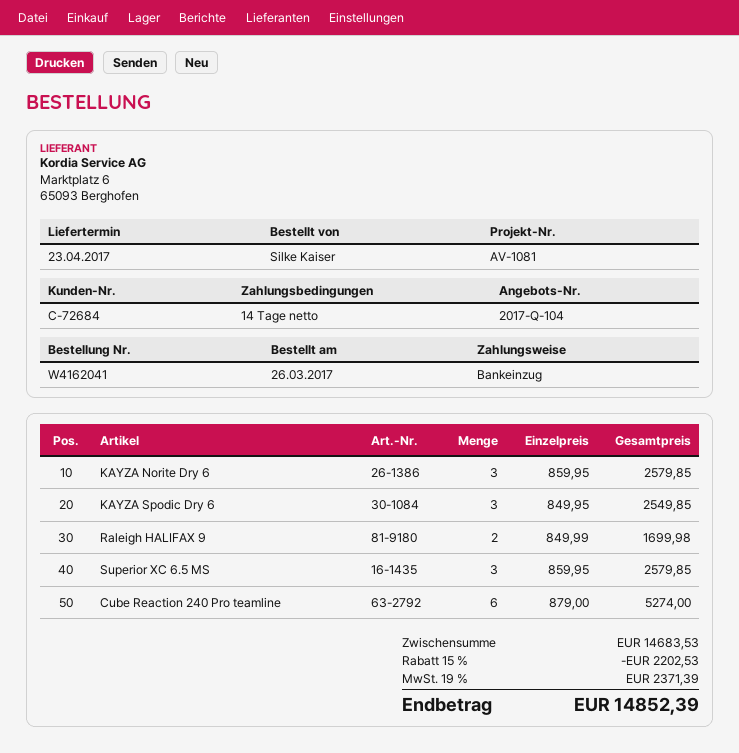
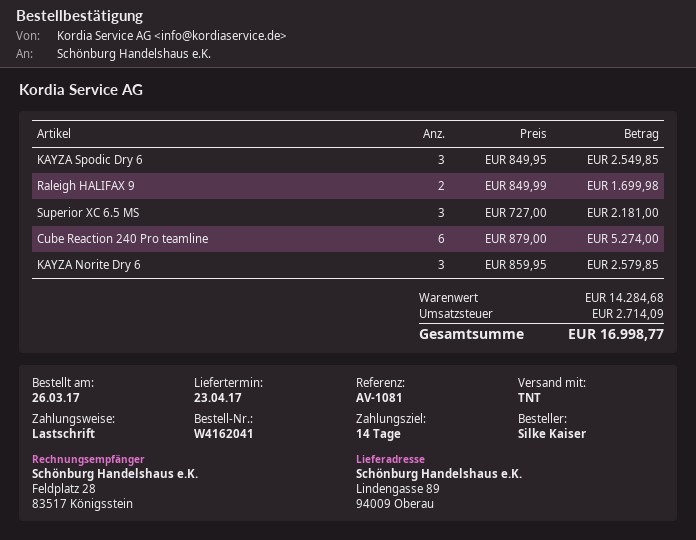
Superior XC 6.5 MS: 3 x 859.95 = 2579.85 -> 3 x 727.00 = 2181.00
subtotal: 14683.53 -> 14284.68
discount: 15% = 2202.53 -> none
tax: 2371.39 -> 2714.09
total: 14852.39 -> 16998.77

